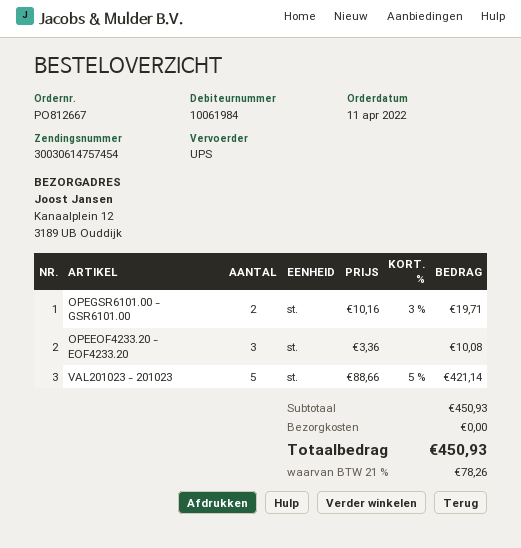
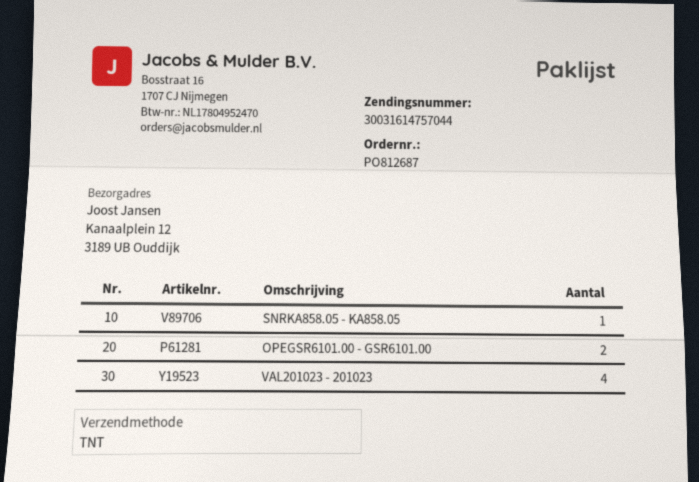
order number: PO812667 -> PO812687
shipping method: UPS -> TNT
tracking number: 30030614757454 -> 30031614757044
OPEEOF4233.20 - EOF4233.20: 3 -> none
VAL201023 - 201023: 5 -> 4
SNRKA858.05 - KA858.05: none -> 1

